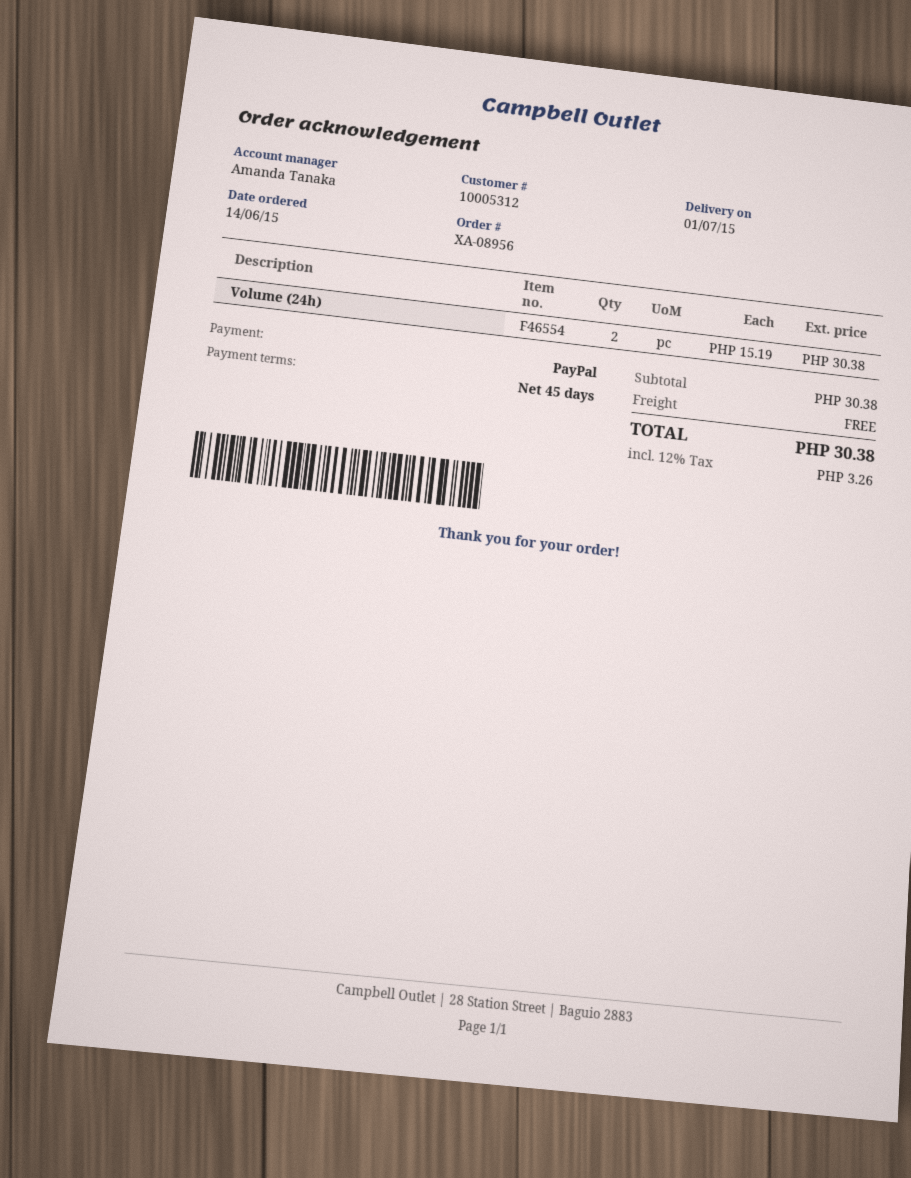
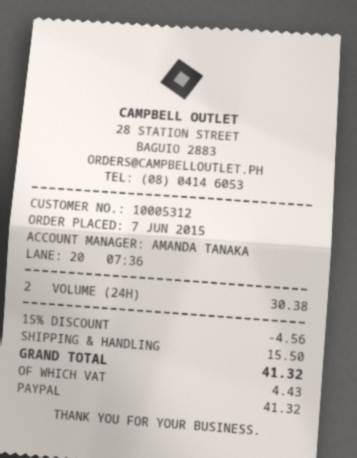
order date: 2015-06-14 -> 2015-06-07
discount: none -> 15% = 4.56
shipping: 0.00 -> 15.50
tax: 3.26 -> 4.43
total: 30.38 -> 41.32

